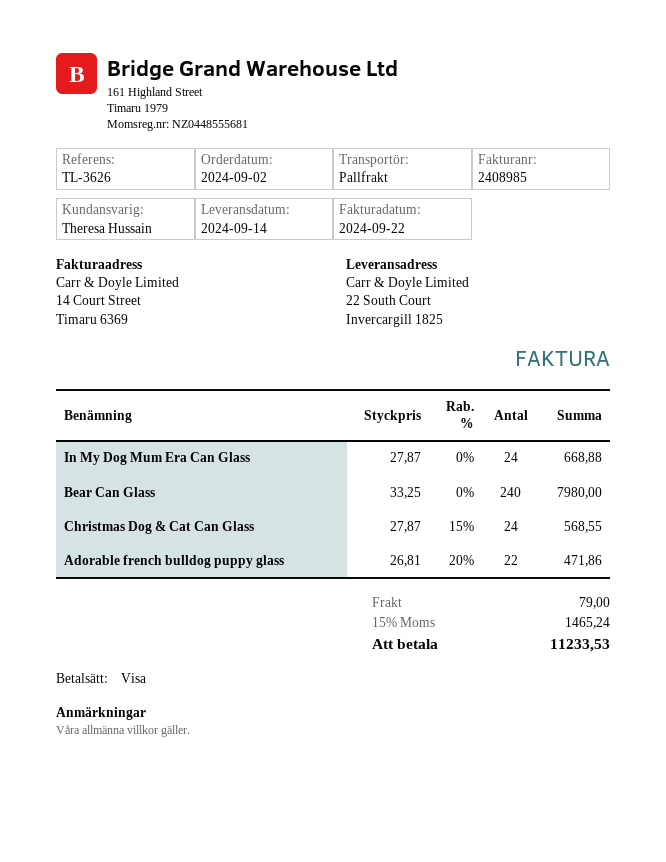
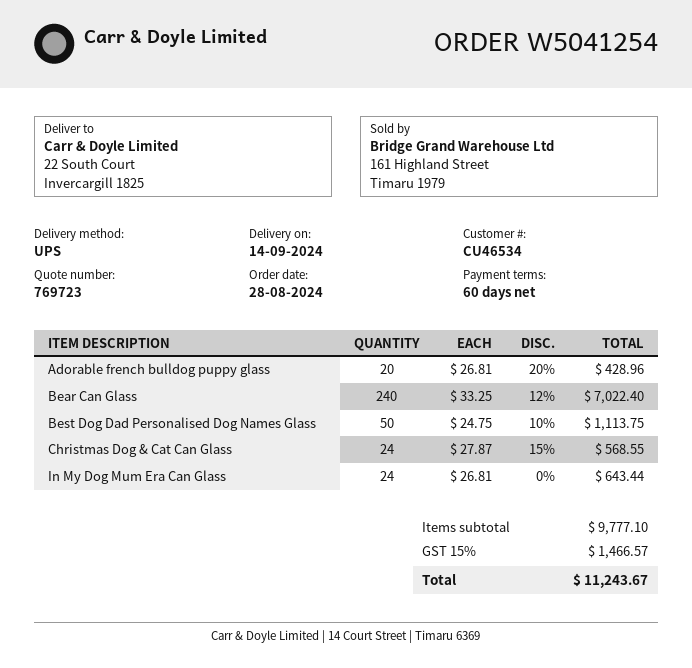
order date: 2024-09-02 -> 2024-08-28
shipping method: pallet freight -> UPS
In My Dog Mum Era Can Glass: 24 x 27.87 = 668.88 -> 24 x 26.81 = 643.44
Bear Can Glass: 240 x 33.25 = 7980.00 -> 240 x 33.25 - 12% = 7022.40
Adorable french bulldog puppy glass: 22 x 26.81 - 20% = 471.86 -> 20 x 26.81 - 20% = 428.96
Best Dog Dad Personalised Dog Names Glass: none -> 50 x 24.75 - 10% = 1113.75
shipping: 79.00 -> none
tax: 15% = 1465.24 -> 15% = 1466.57
total: 11233.53 -> 11243.67

